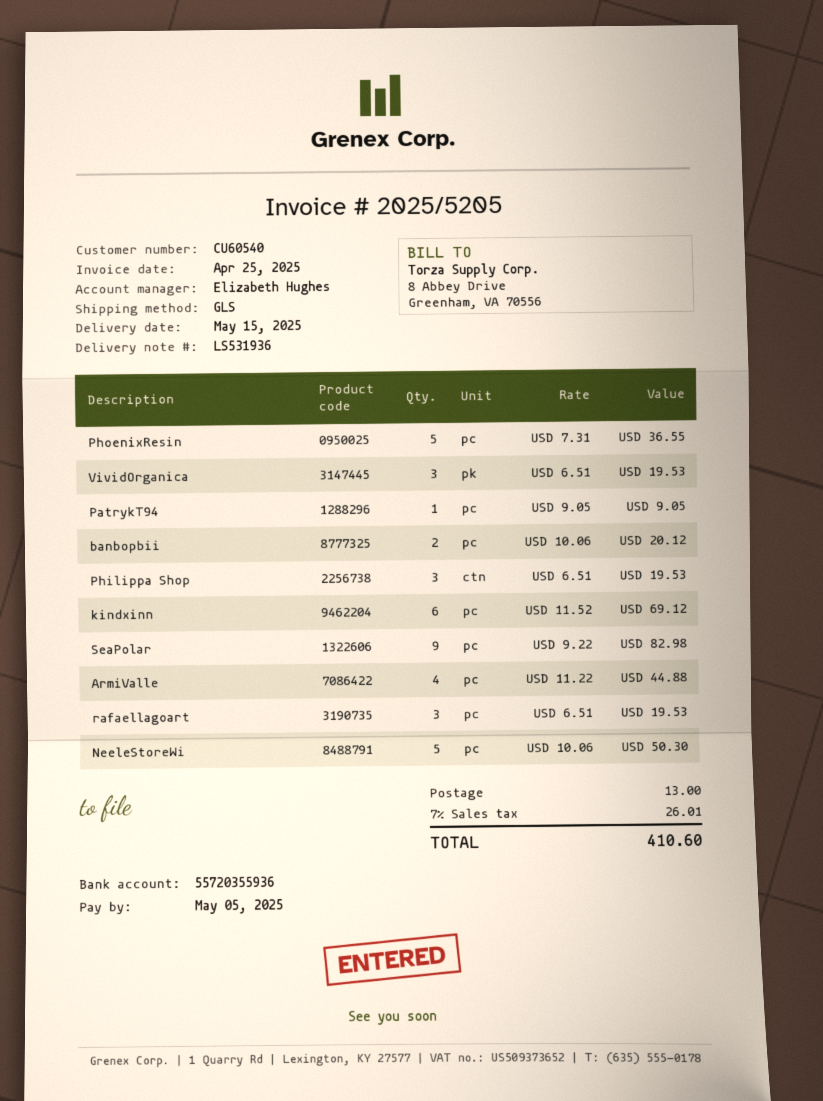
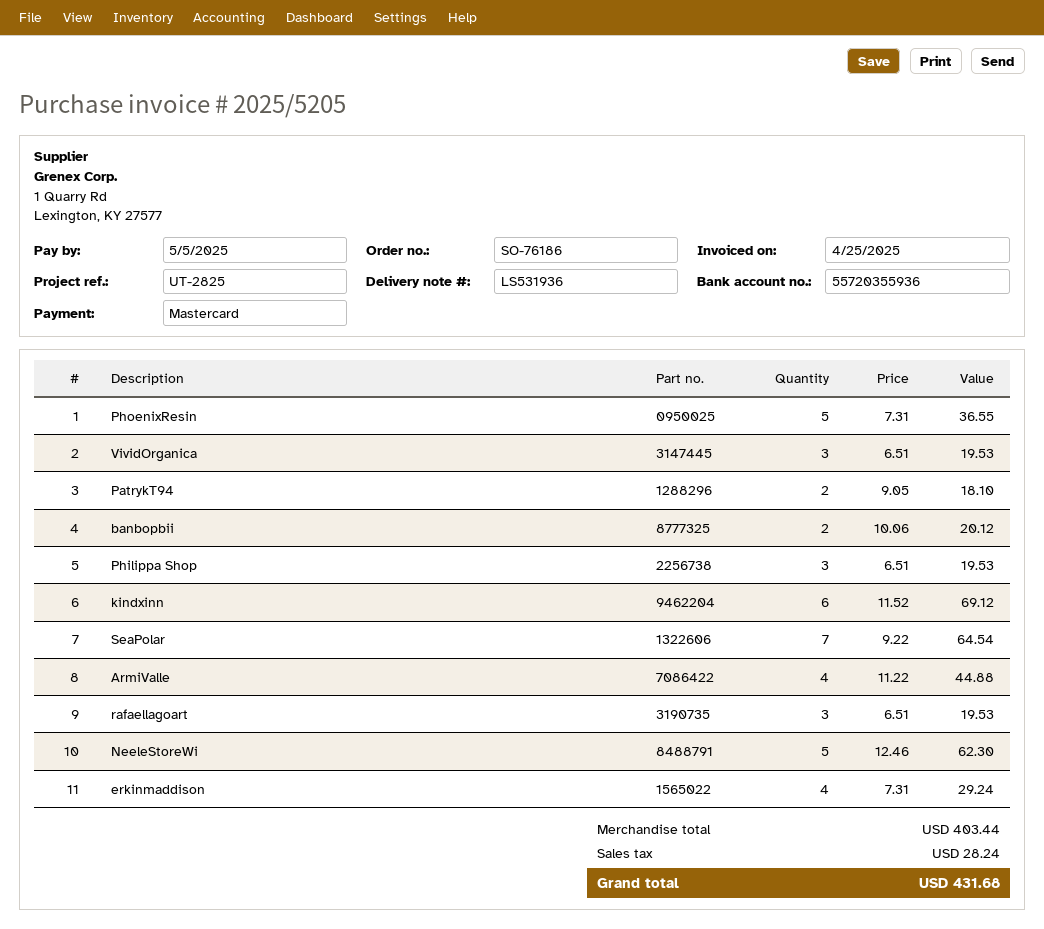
PatrykT94: 1 x 9.05 = 9.05 -> 2 x 9.05 = 18.10
SeaPolar: 9 x 9.22 = 82.98 -> 7 x 9.22 = 64.54
NeeleStoreWi: 5 x 10.06 = 50.30 -> 5 x 12.46 = 62.30
erkinmaddison: none -> 4 x 7.31 = 29.24
shipping: 13.00 -> none
tax: 26.01 -> 28.24
total: 410.60 -> 431.68

